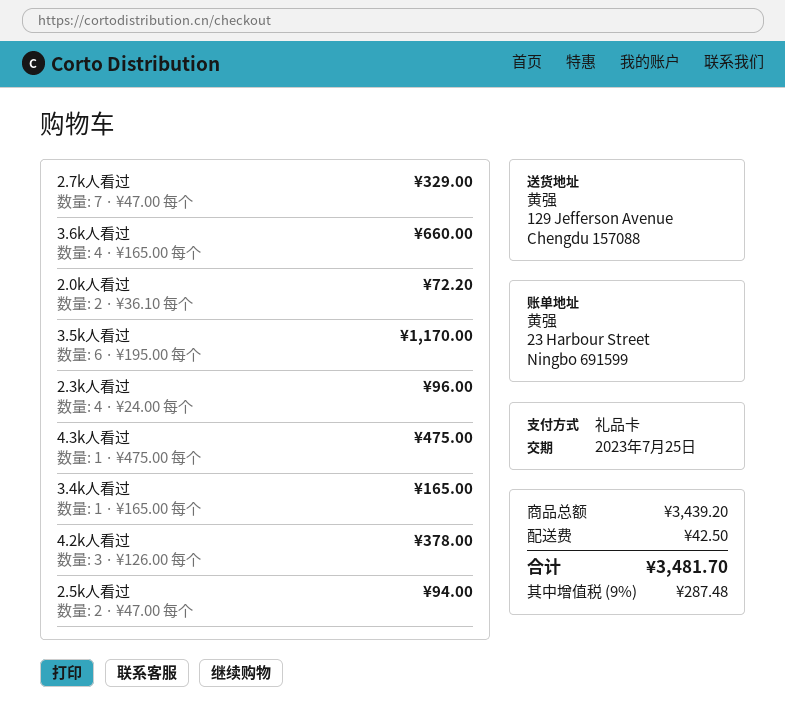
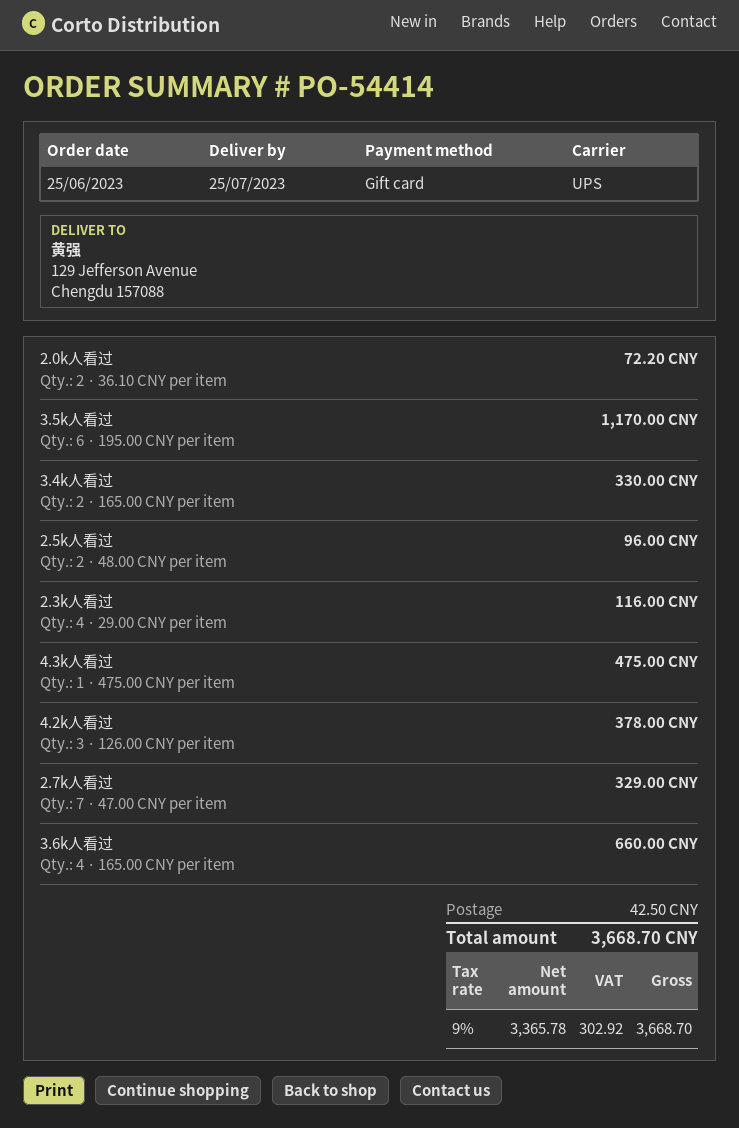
2.3k人看过: 4 x 24.00 = 96.00 -> 4 x 29.00 = 116.00
3.4k人看过: 1 x 165.00 = 165.00 -> 2 x 165.00 = 330.00
2.5k人看过: 2 x 47.00 = 94.00 -> 2 x 48.00 = 96.00
tax: 9% = 287.48 -> 9% = 302.92
total: 3481.70 -> 3668.70

